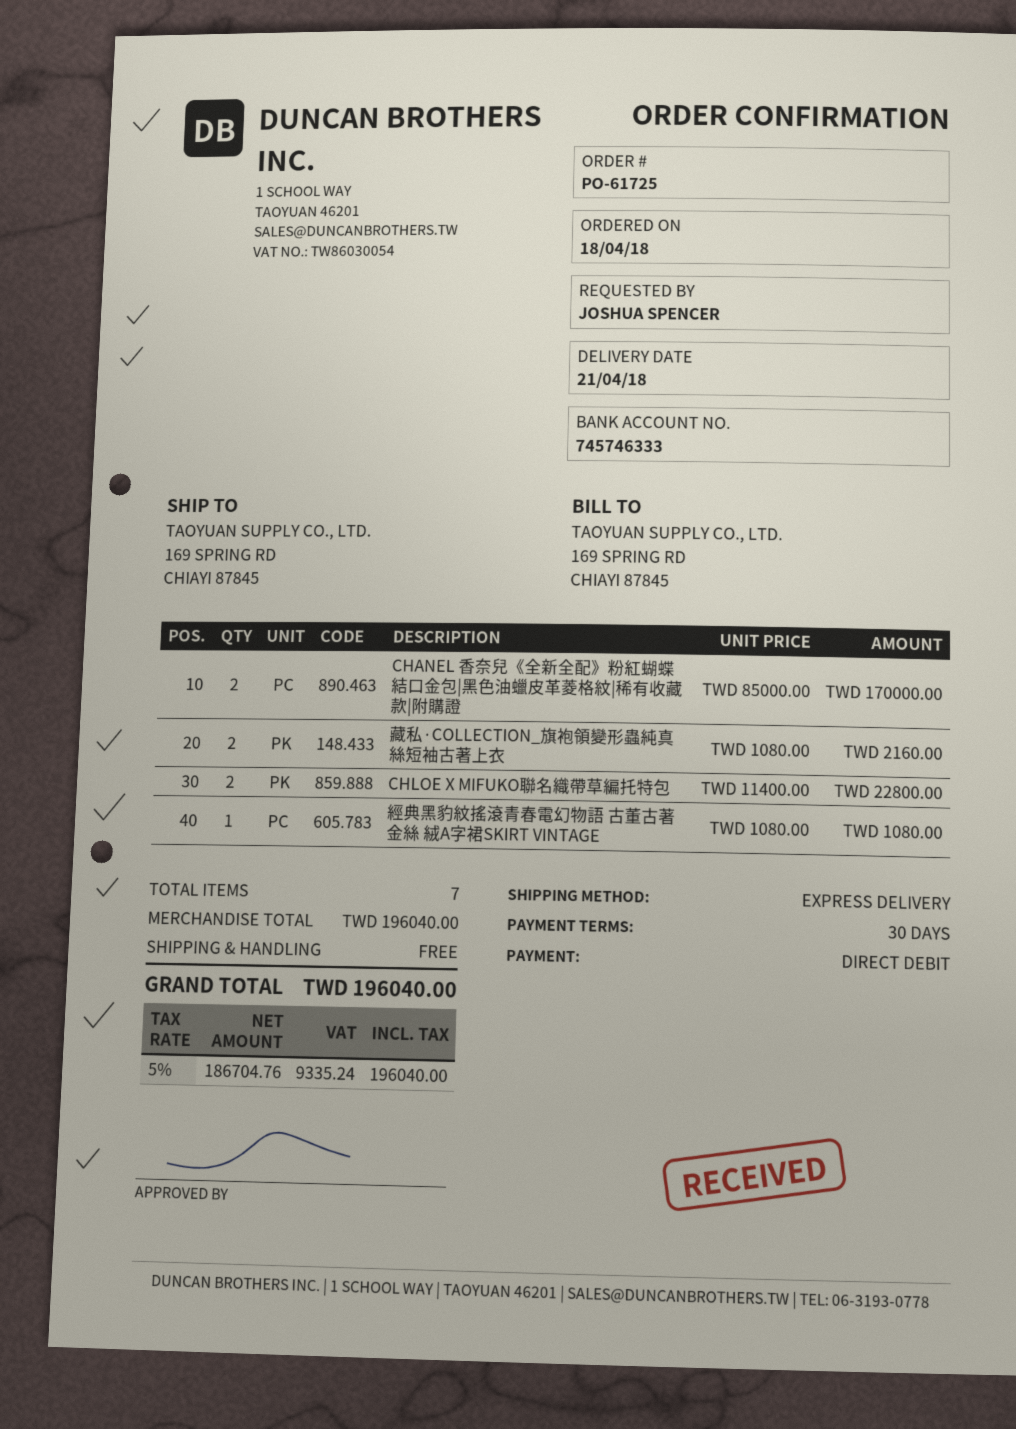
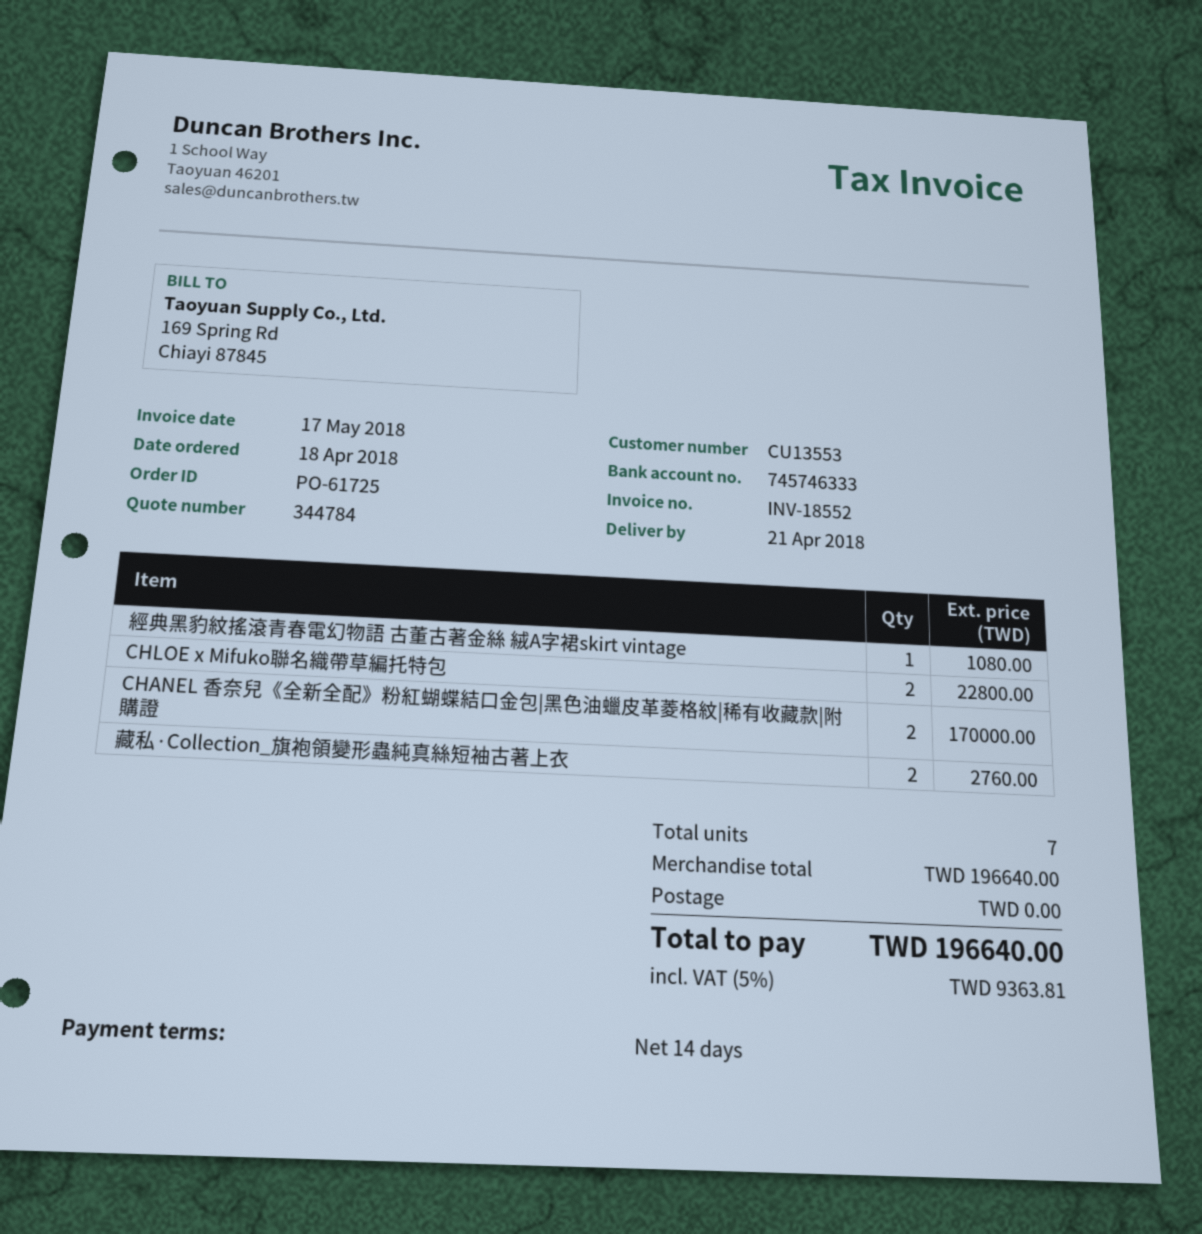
payment terms: 30 days -> 14 days
藏私·COLLECTION_旗袍領變形蟲純真絲短袖古著上衣: 2 for 2160.00 -> 2 for 2760.00
subtotal: 196040.00 -> 196640.00
tax: 5% = 9335.24 -> 5% = 9363.81
total: 196040.00 -> 196640.00

